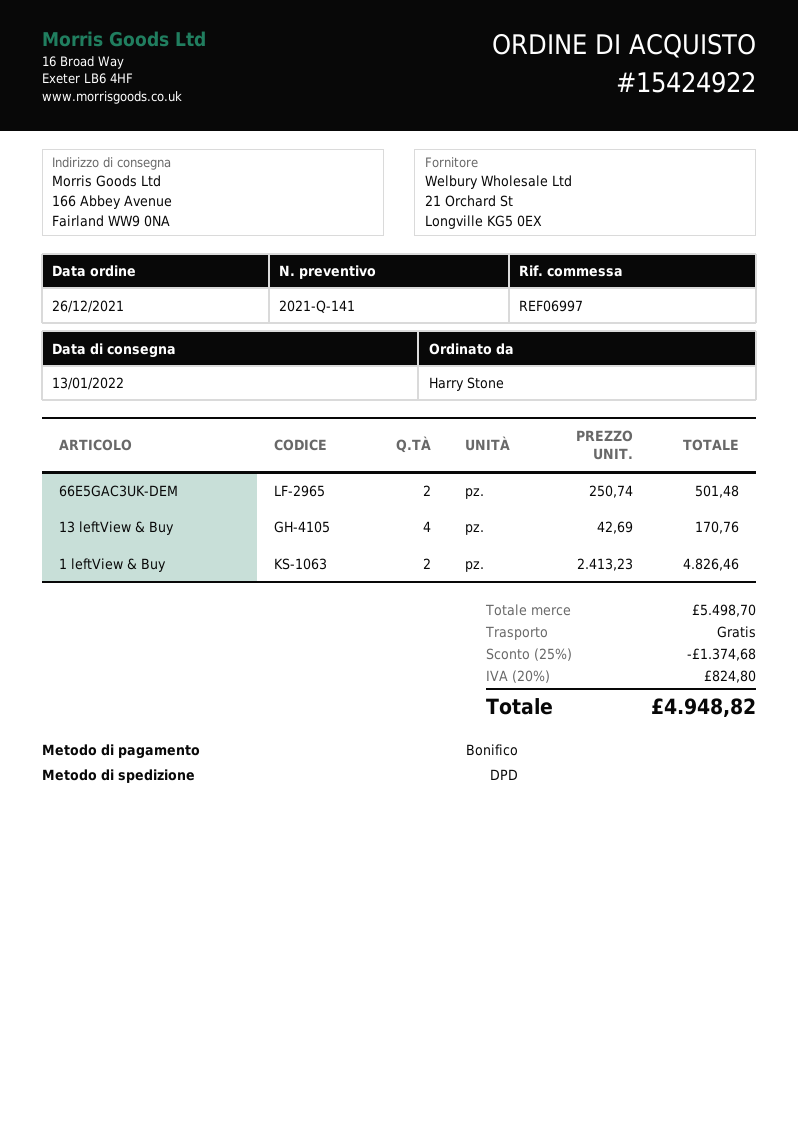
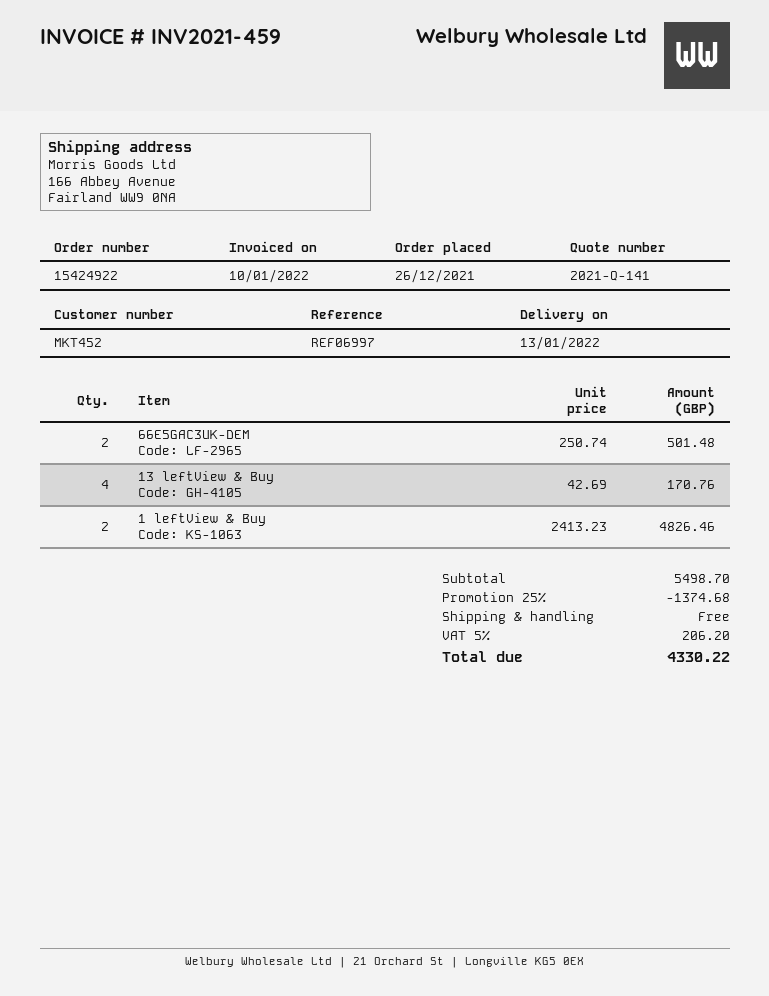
tax: 20% = 824.80 -> 5% = 206.20
total: 4948.82 -> 4330.22

